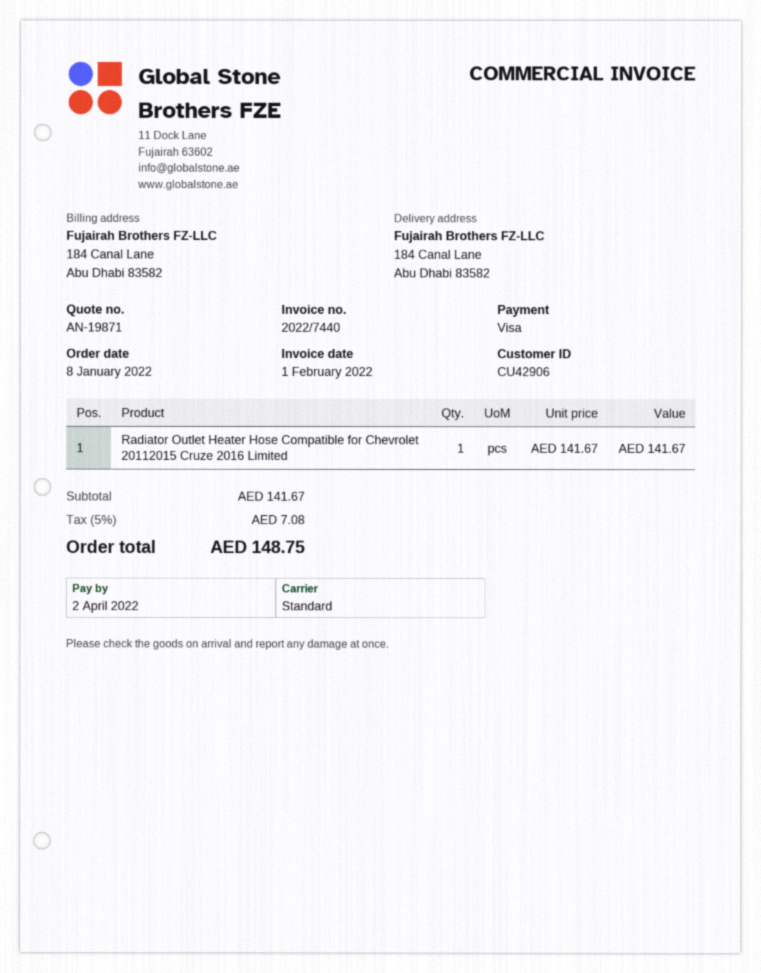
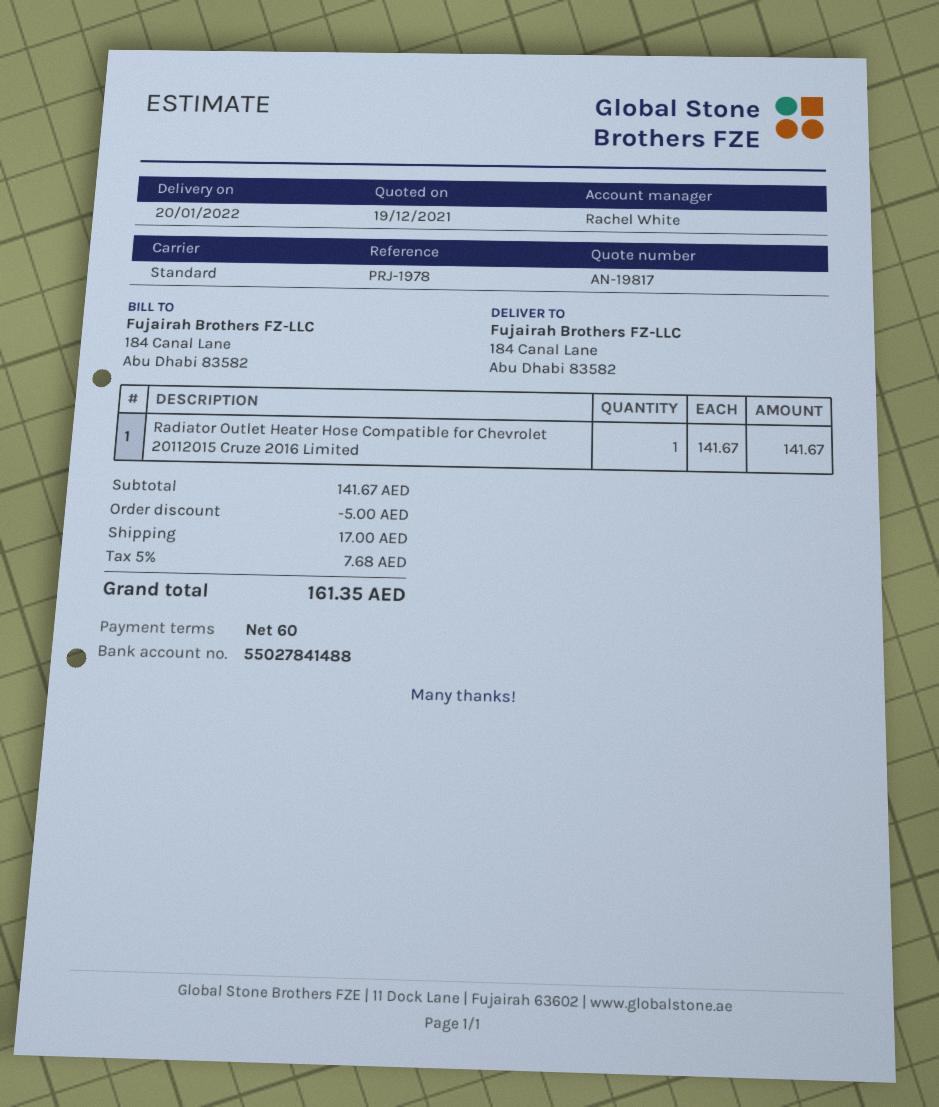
quote number: AN-19871 -> AN-19817
discount: none -> 5.00
shipping: none -> 17.00
tax: 5% = 7.08 -> 5% = 7.68
total: 148.75 -> 161.35

